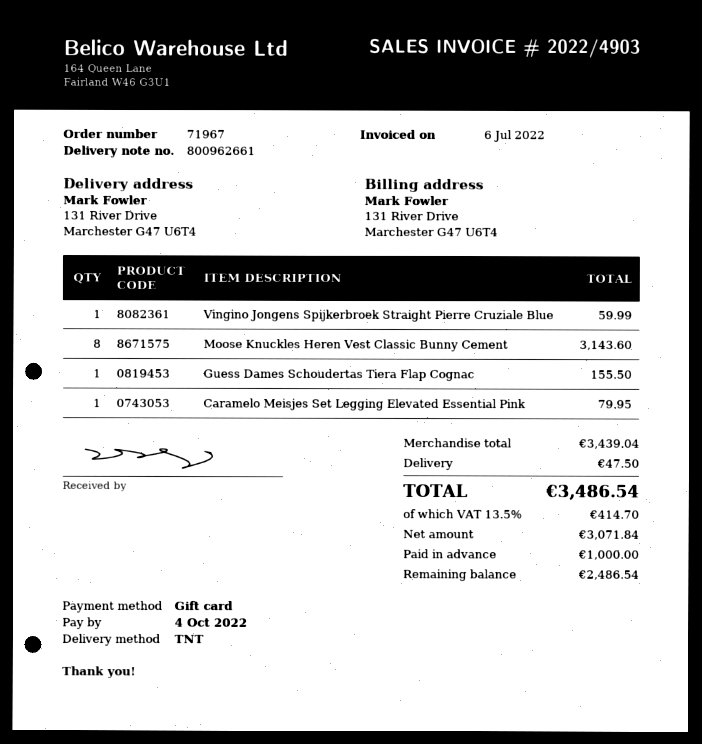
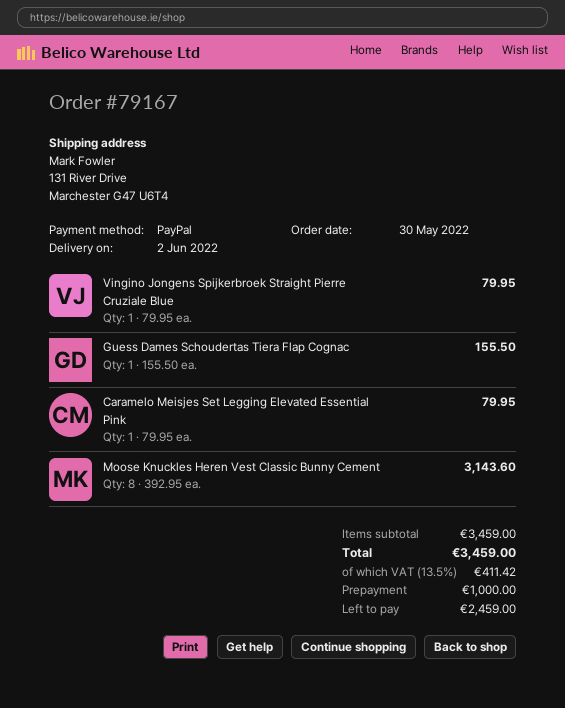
order number: 71967 -> 79167
payment method: gift card -> PayPal
Vingino Jongens Spijkerbroek Straight Pierre Cruziale Blue: 1 for 59.99 -> 1 for 79.95
subtotal: 3439.04 -> 3459.00
shipping: 47.50 -> none
tax: 13.5% = 414.70 -> 13.5% = 411.42
total: 3486.54 -> 3459.00
balance: 2486.54 -> 2459.00

